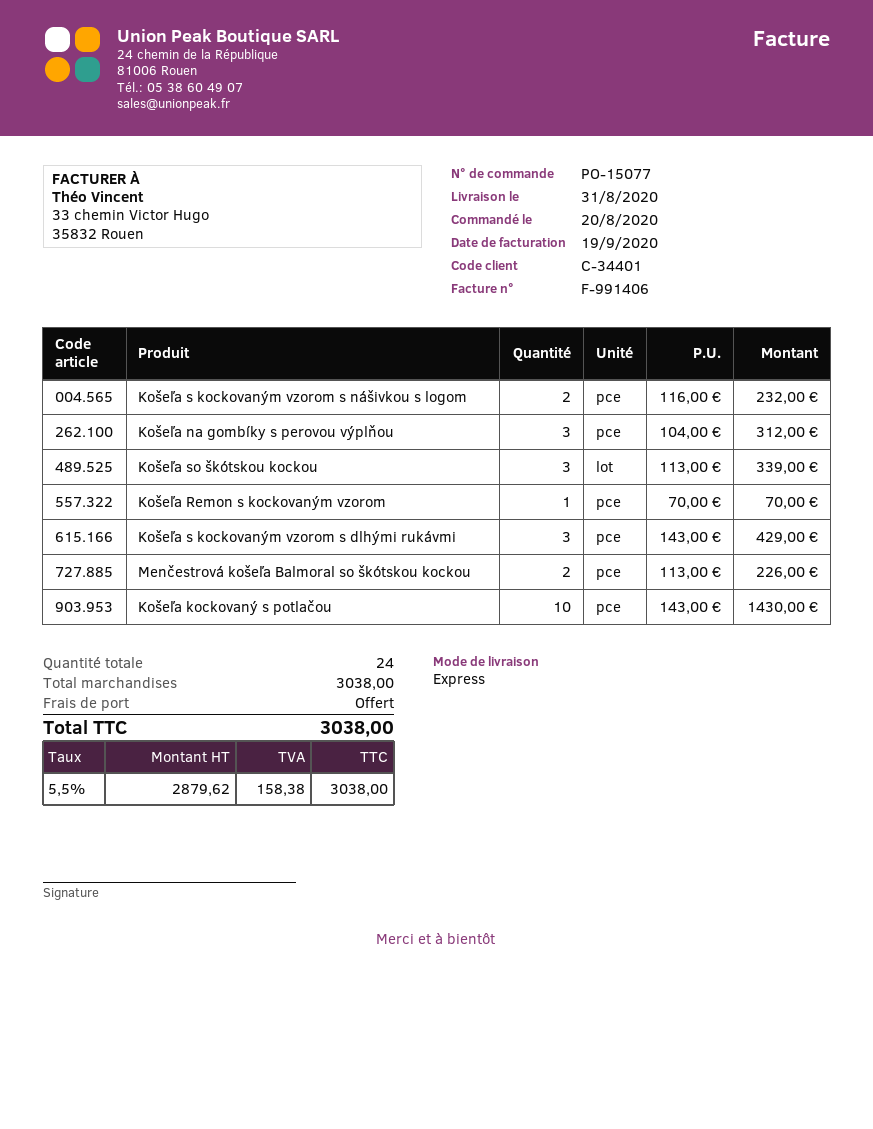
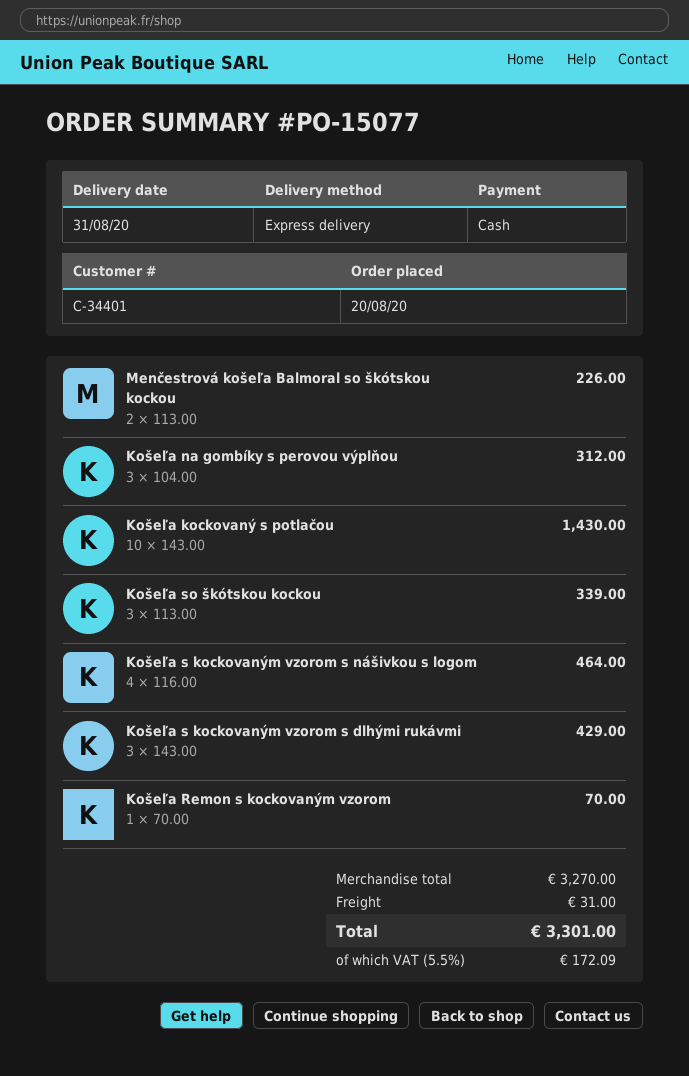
Košeľa s kockovaným vzorom s nášivkou s logom: 2 x 116.00 = 232.00 -> 4 x 116.00 = 464.00
subtotal: 3038.00 -> 3270.00
shipping: 0.00 -> 31.00
tax: 5.5% = 158.38 -> 5.5% = 172.09
total: 3038.00 -> 3301.00

